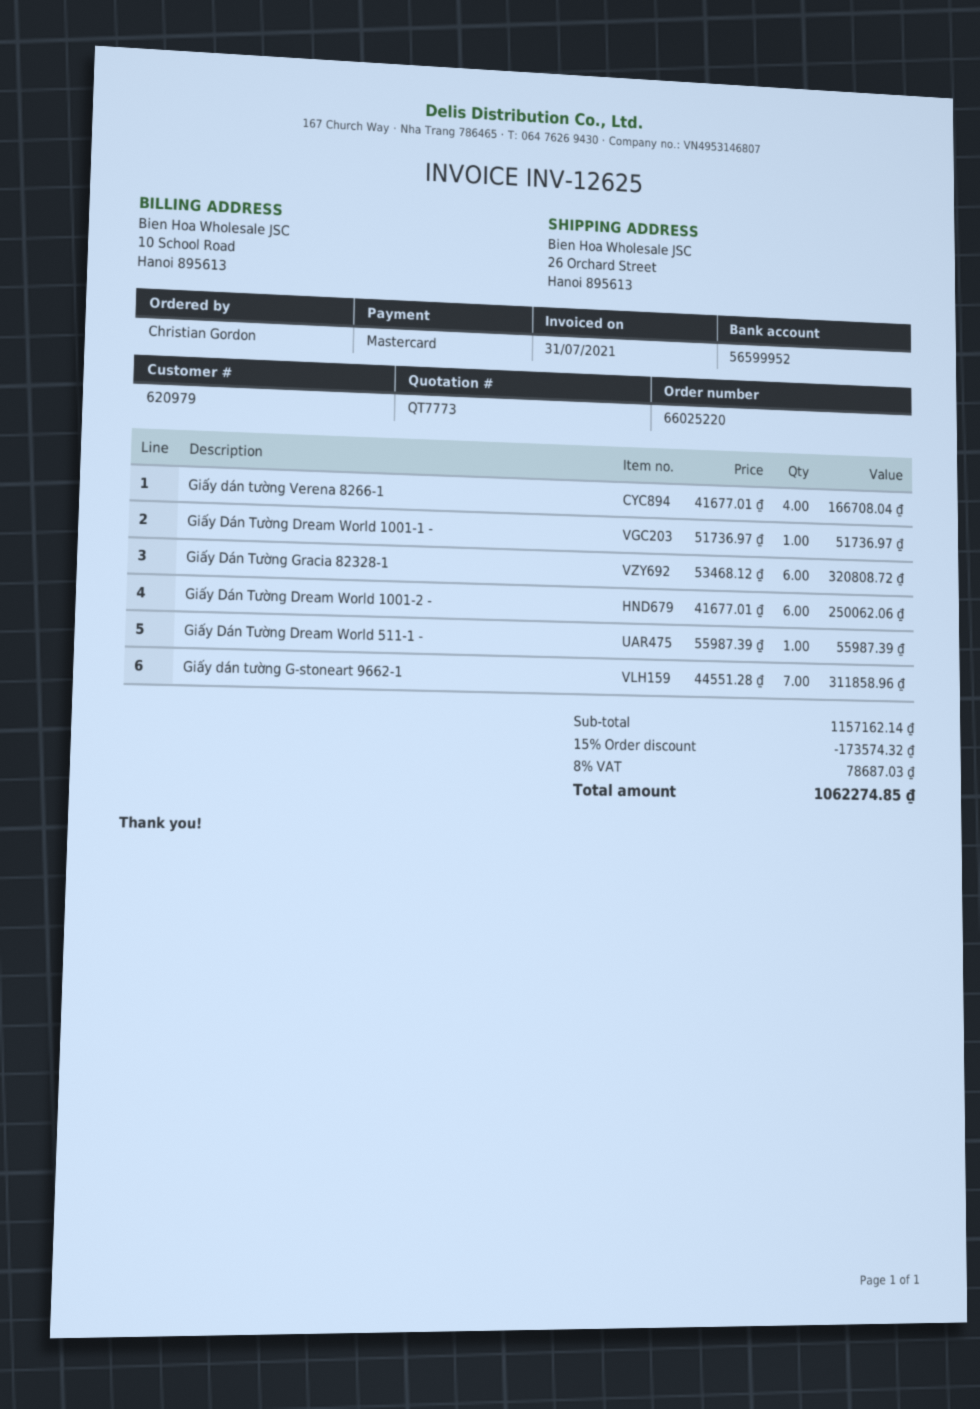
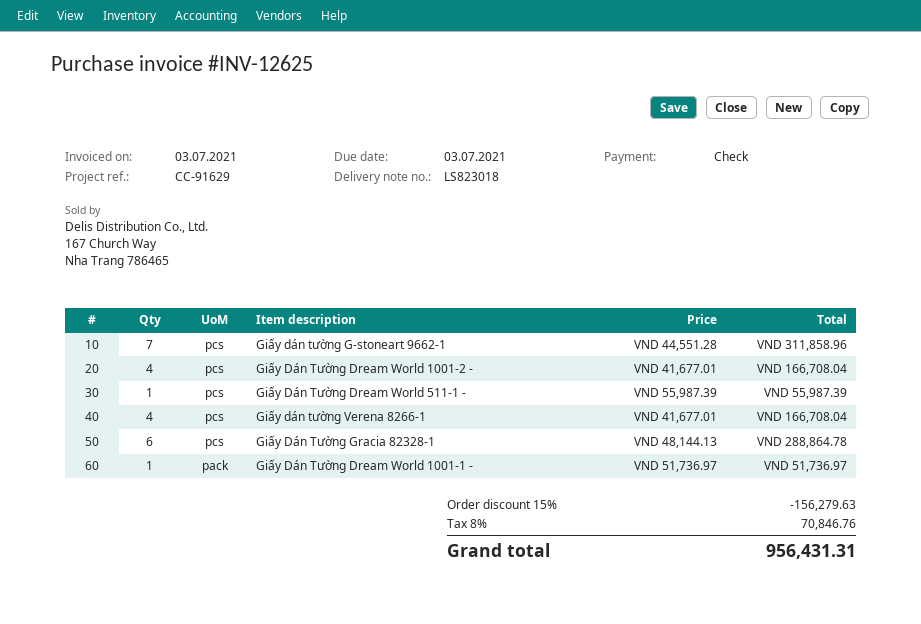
invoice date: 2021-07-31 -> 2021-07-03
payment method: Mastercard -> cheque
Giấy Dán Tường Gracia 82328-1: 6 x 53468.12 = 320808.72 -> 6 x 48144.13 = 288864.78
Giấy Dán Tường Dream World 1001-2 -: 6 x 41677.01 = 250062.06 -> 4 x 41677.01 = 166708.04
discount: 15% = 173574.32 -> 15% = 156279.63
tax: 8% = 78687.03 -> 8% = 70846.76
total: 1062274.85 -> 956431.31

